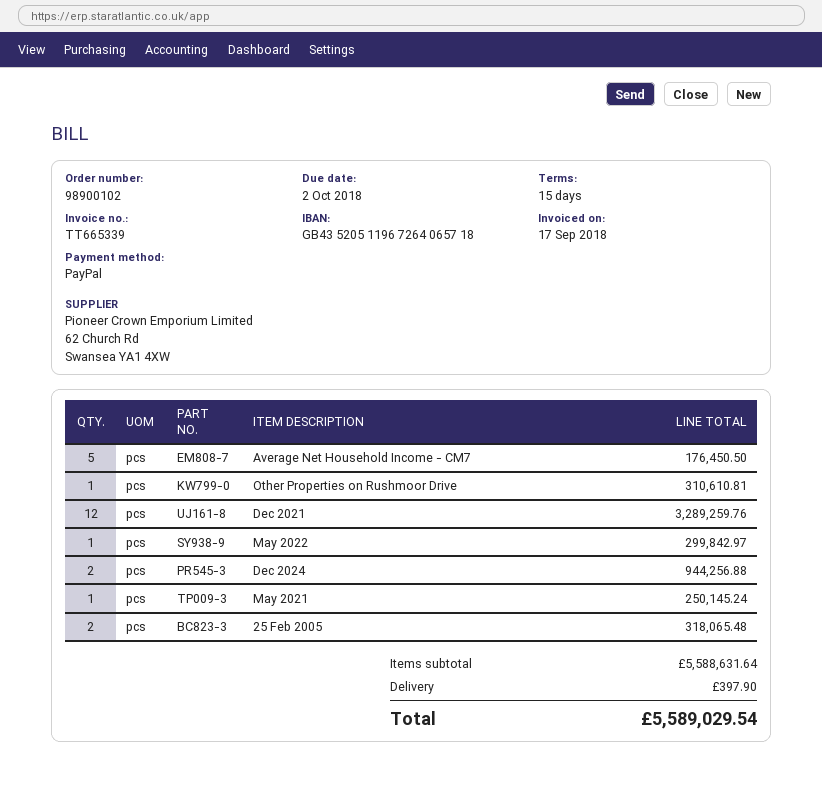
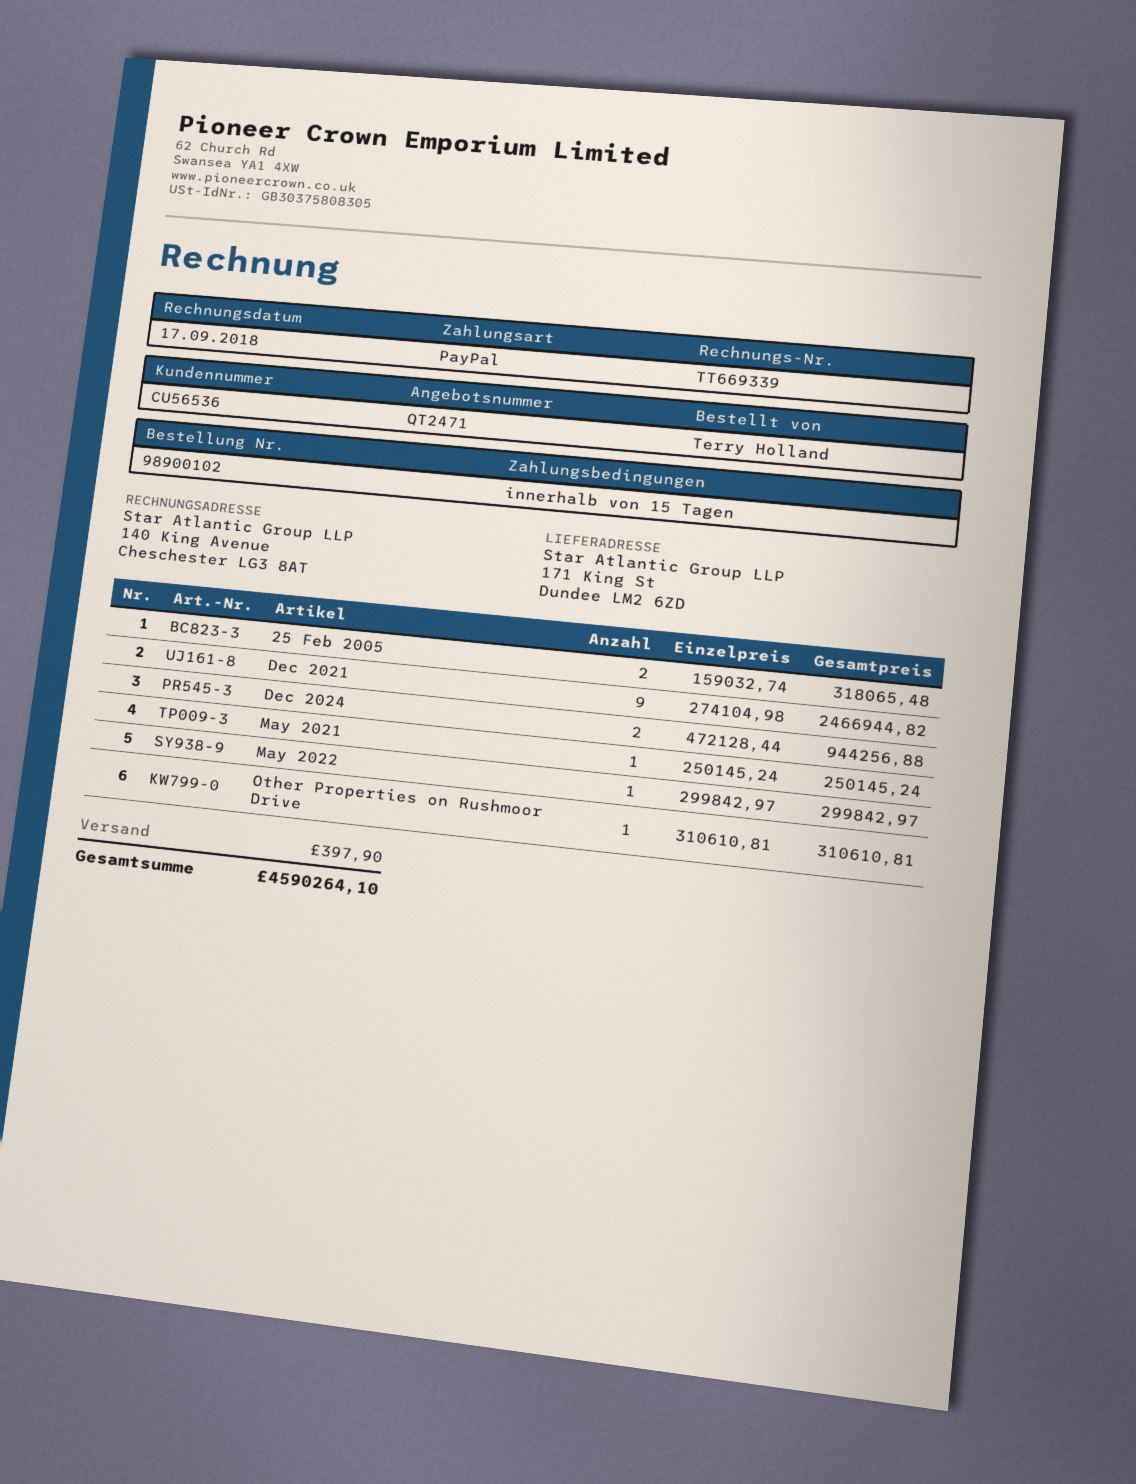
invoice number: TT665339 -> TT669339
Average Net Household Income - CM7: 5 for 176450.50 -> none
Dec 2021: 12 for 3289259.76 -> 9 for 2466944.82
total: 5589029.54 -> 4590264.10

